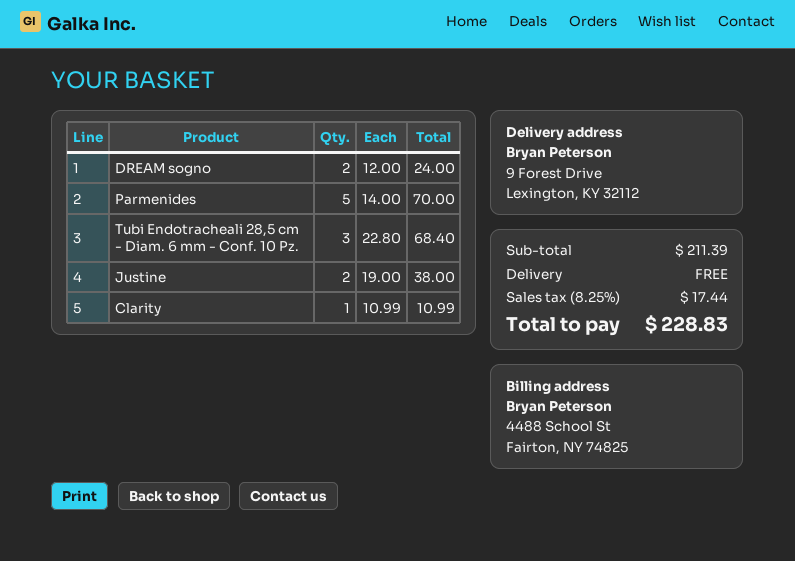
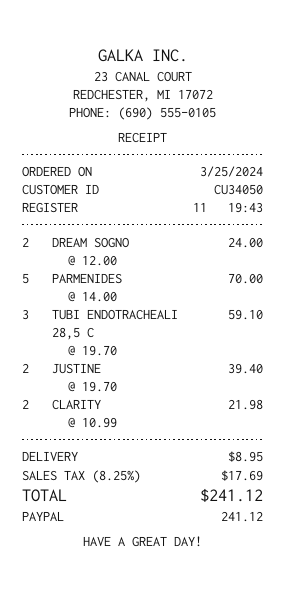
Tubi Endotracheali 28,5 cm - Diam. 6 mm - Conf. 10 Pz.: 3 x 22.80 = 68.40 -> 3 x 19.70 = 59.10
Justine: 2 x 19.00 = 38.00 -> 2 x 19.70 = 39.40
Clarity: 1 x 10.99 = 10.99 -> 2 x 10.99 = 21.98
shipping: 0.00 -> 8.95
tax: 8.25% = 17.44 -> 8.25% = 17.69
total: 228.83 -> 241.12

